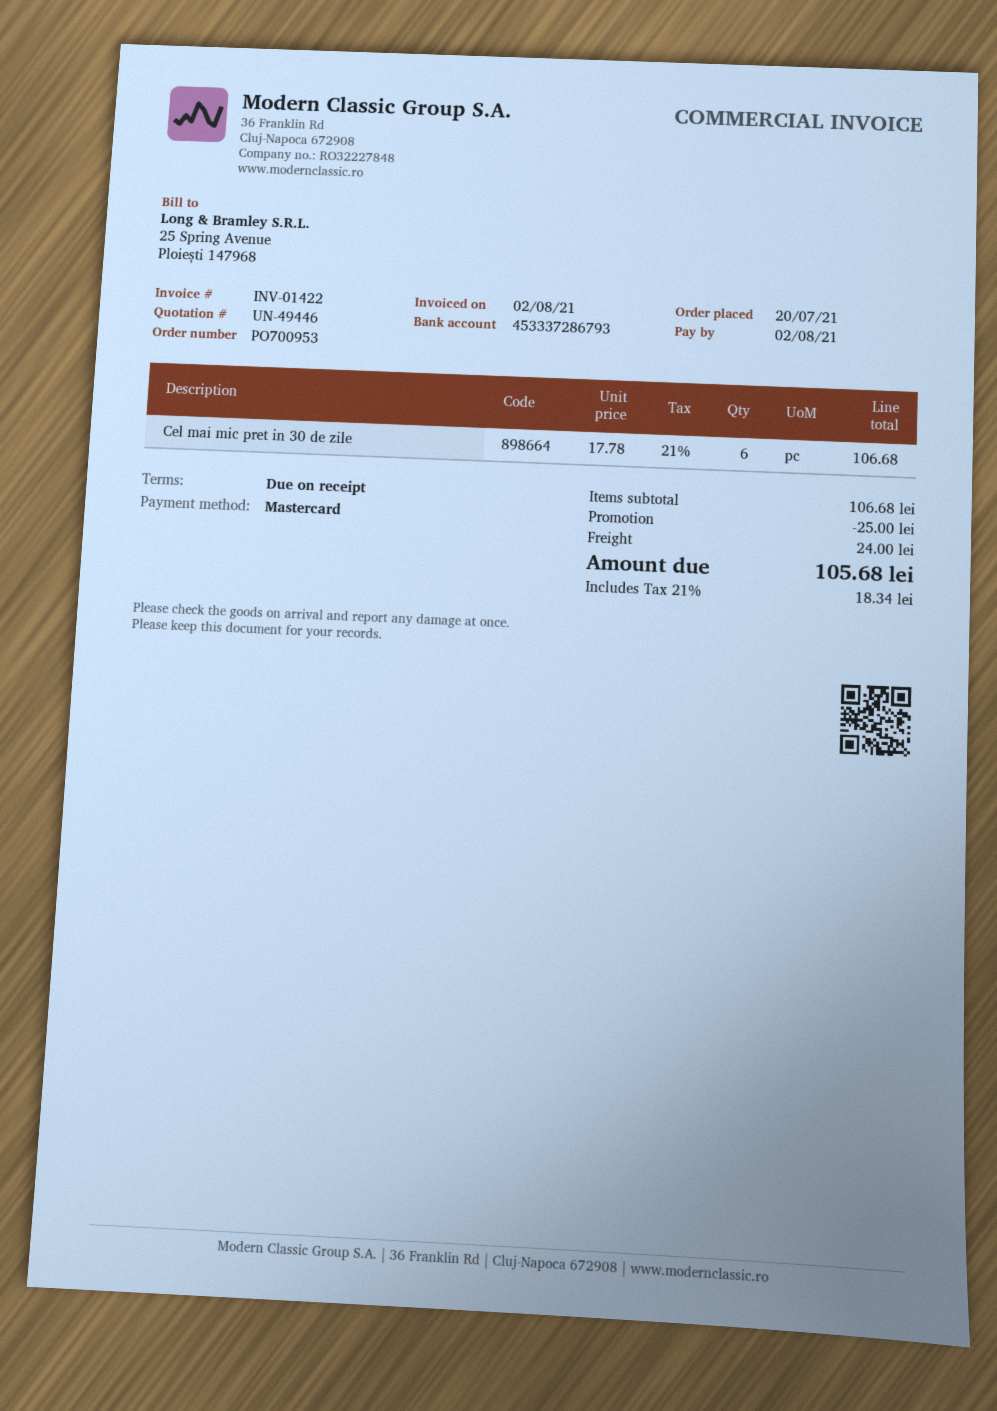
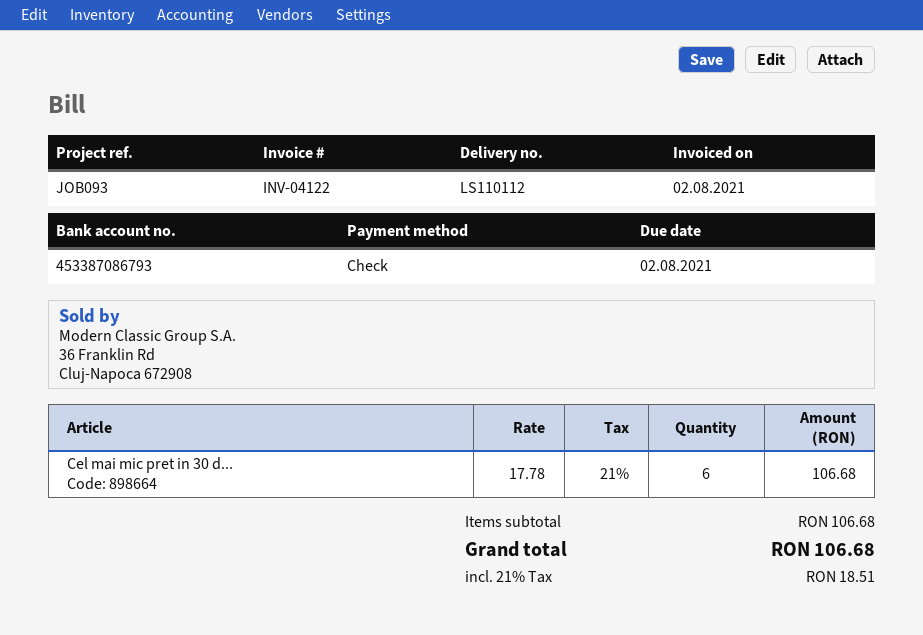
invoice number: INV-01422 -> INV-04122
payment method: Mastercard -> cheque
bank account: 453337286793 -> 453387086793
discount: 25.00 -> none
shipping: 24.00 -> none
tax: 21% = 18.34 -> 21% = 18.51
total: 105.68 -> 106.68

